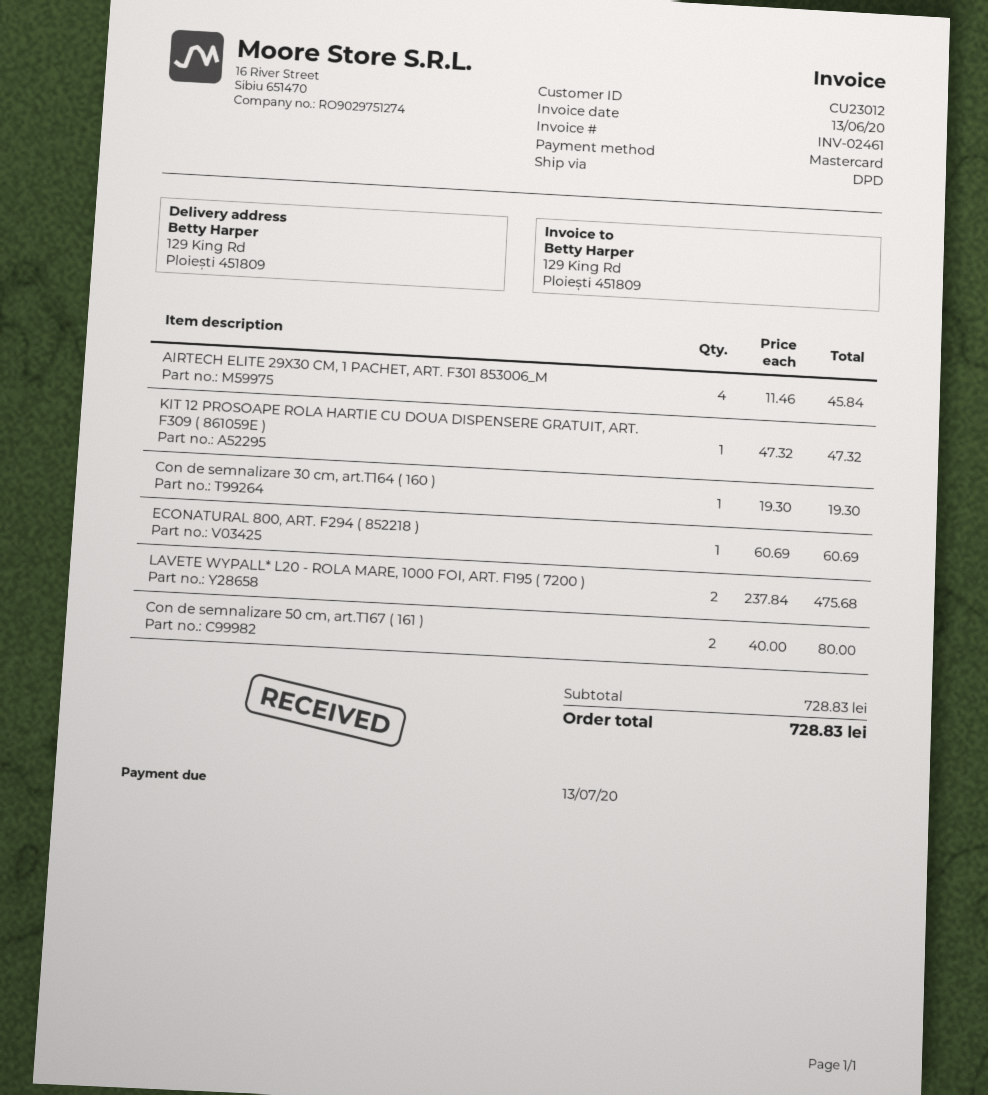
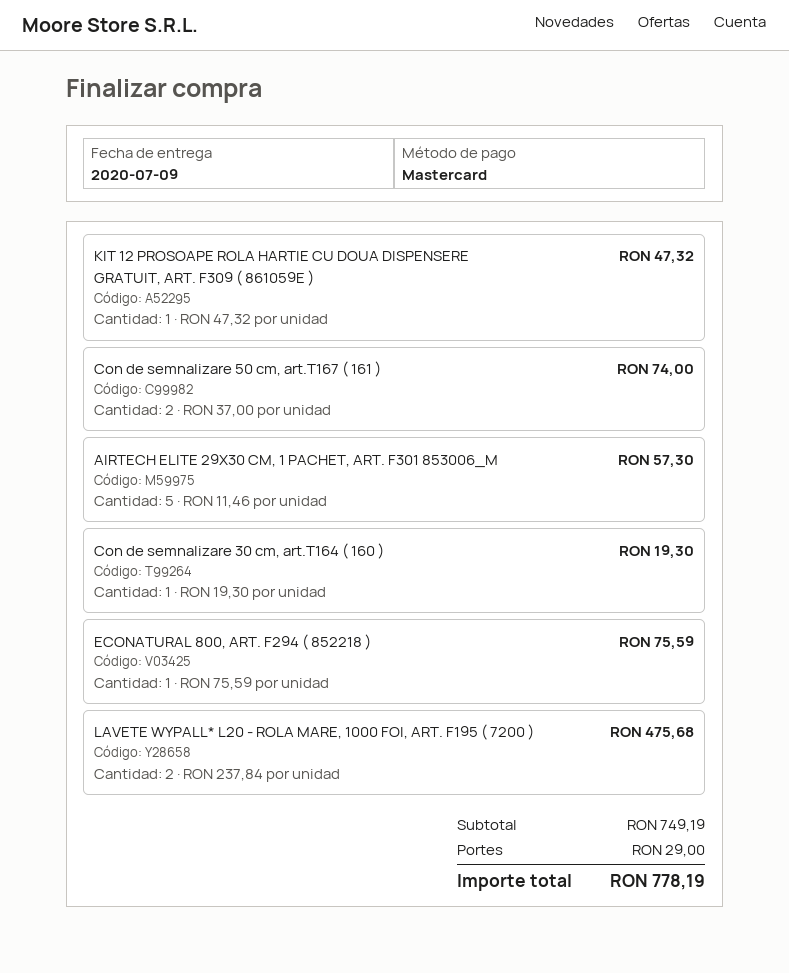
AIRTECH ELITE 29X30 CM, 1 PACHET, ART. F301 853006_M: 4 x 11.46 = 45.84 -> 5 x 11.46 = 57.30
ECONATURAL 800, ART. F294 ( 852218 ): 1 x 60.69 = 60.69 -> 1 x 75.59 = 75.59
Con de semnalizare 50 cm, art.T167 ( 161 ): 2 x 40.00 = 80.00 -> 2 x 37.00 = 74.00
subtotal: 728.83 -> 749.19
shipping: none -> 29.00
total: 728.83 -> 778.19

